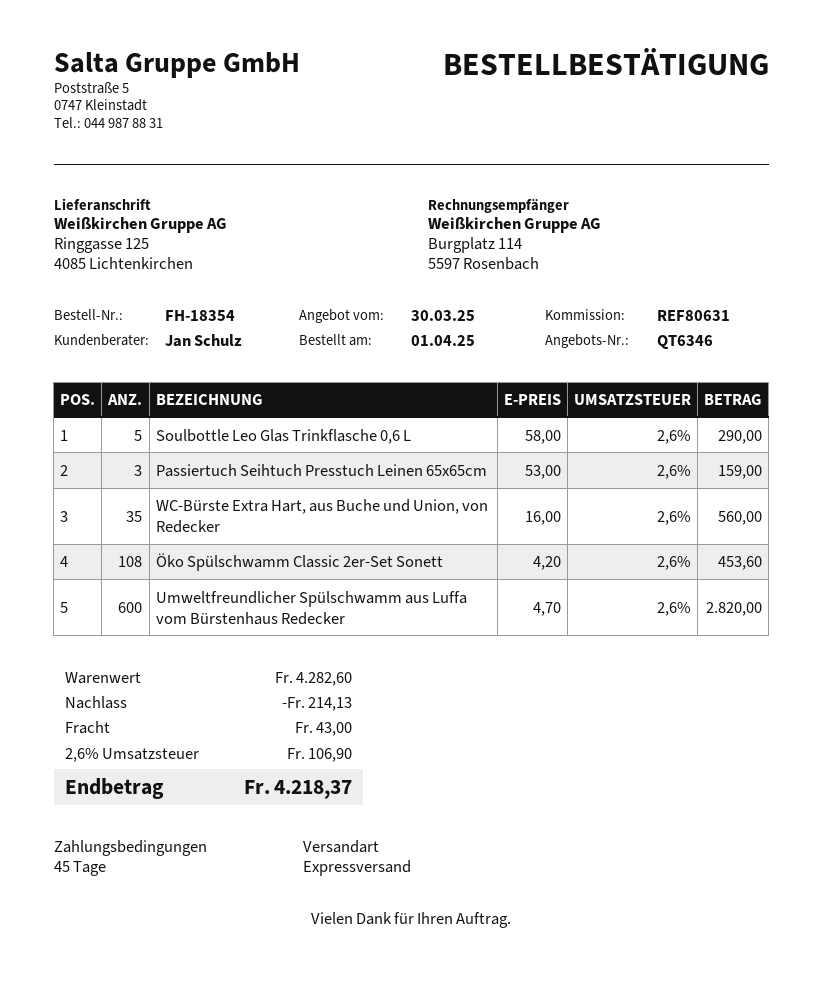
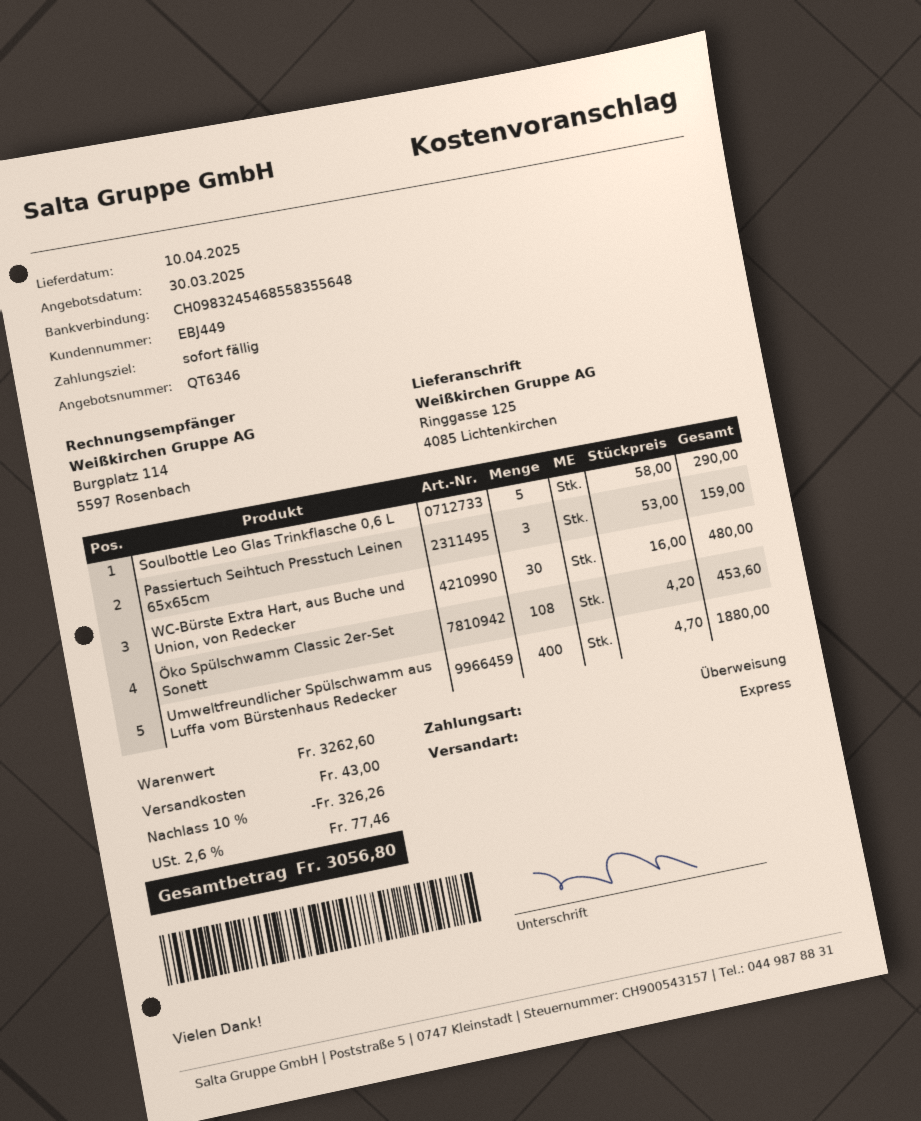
payment terms: 45 days -> on receipt
WC-Bürste Extra Hart, aus Buche und Union, von Redecker: 35 x 16.00 = 560.00 -> 30 x 16.00 = 480.00
Umweltfreundlicher Spülschwamm aus Luffa vom Bürstenhaus Redecker: 600 x 4.70 = 2820.00 -> 400 x 4.70 = 1880.00
subtotal: 4282.60 -> 3262.60
discount: 214.13 -> 326.26
tax: 2.6% = 106.90 -> 2.6% = 77.46
total: 4218.37 -> 3056.80

